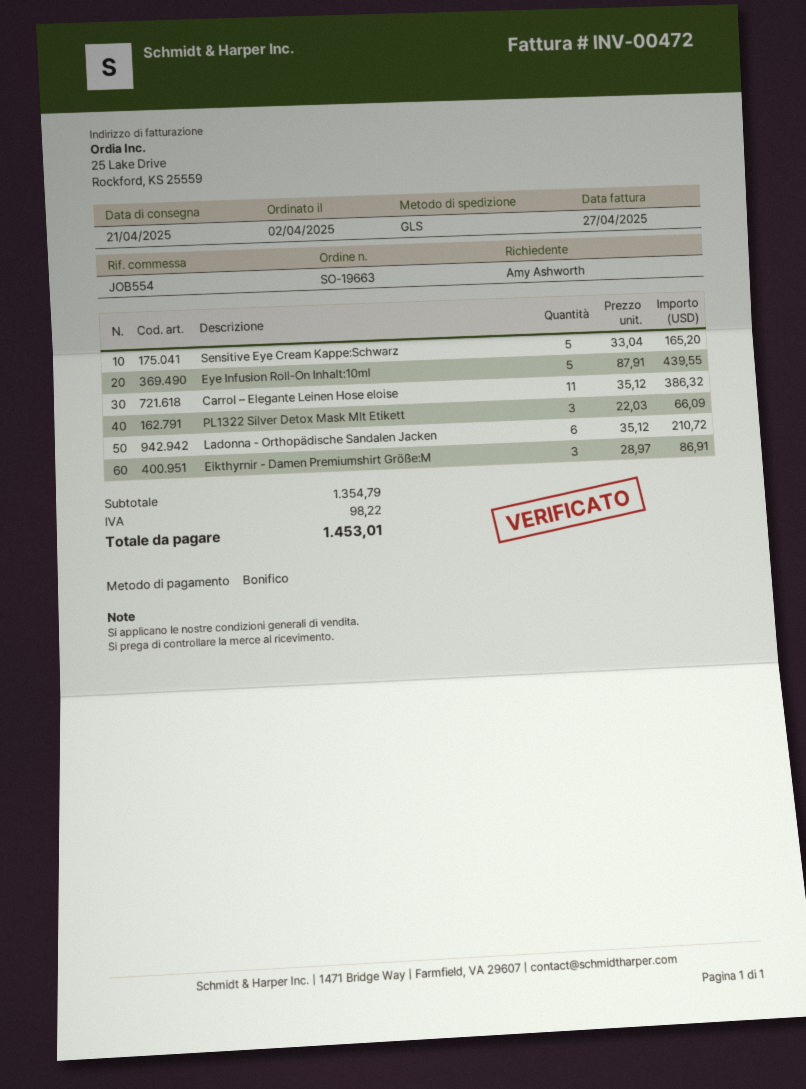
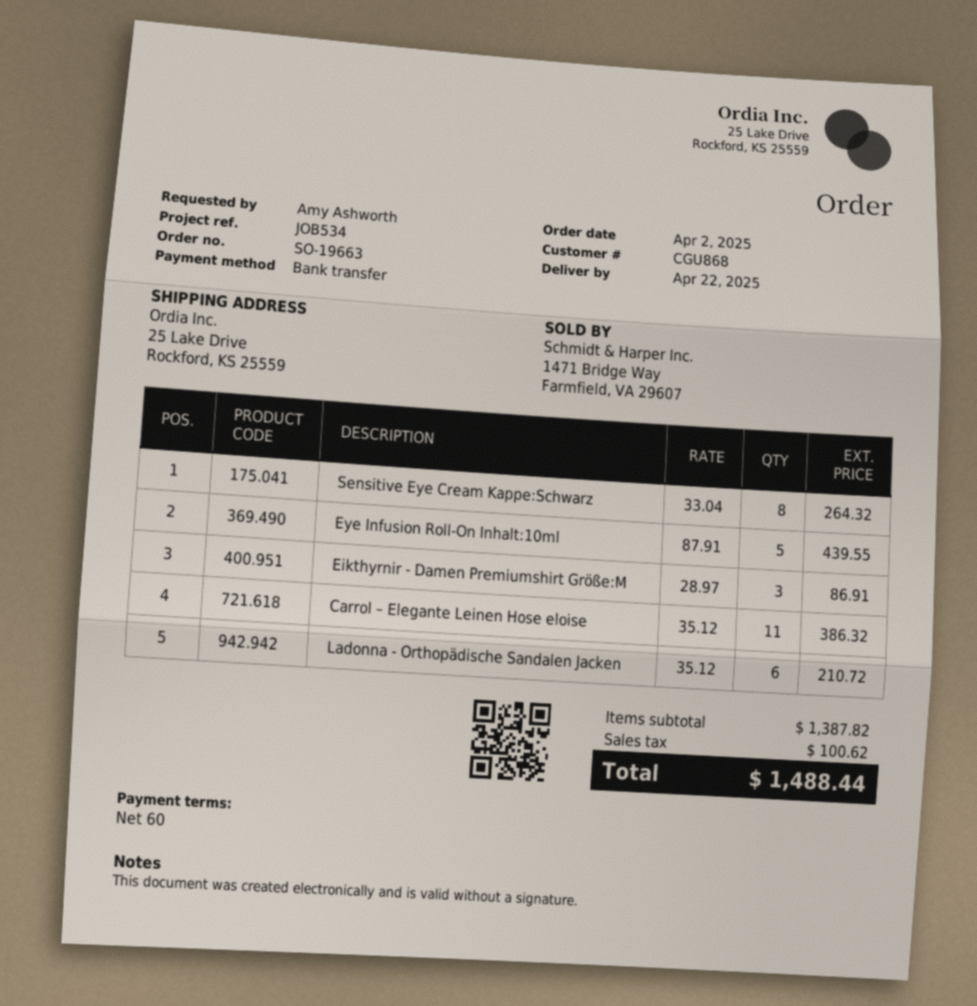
delivery date: 2025-04-21 -> 2025-04-22
reference: JOB554 -> JOB534
Sensitive Eye Cream Kappe:Schwarz: 5 x 33.04 = 165.20 -> 8 x 33.04 = 264.32
PL1322 Silver Detox Mask MIt Etikett: 3 x 22.03 = 66.09 -> none
subtotal: 1354.79 -> 1387.82
tax: 98.22 -> 100.62
total: 1453.01 -> 1488.44

